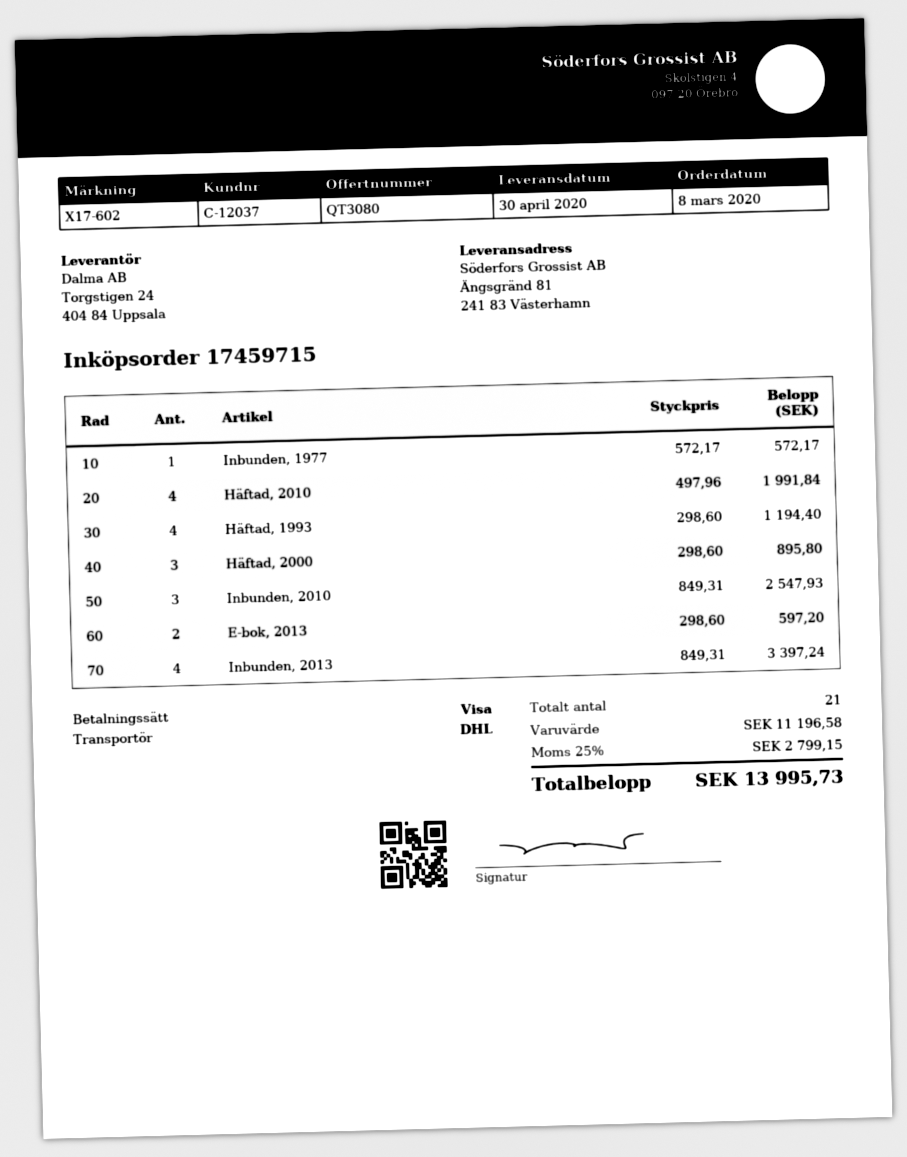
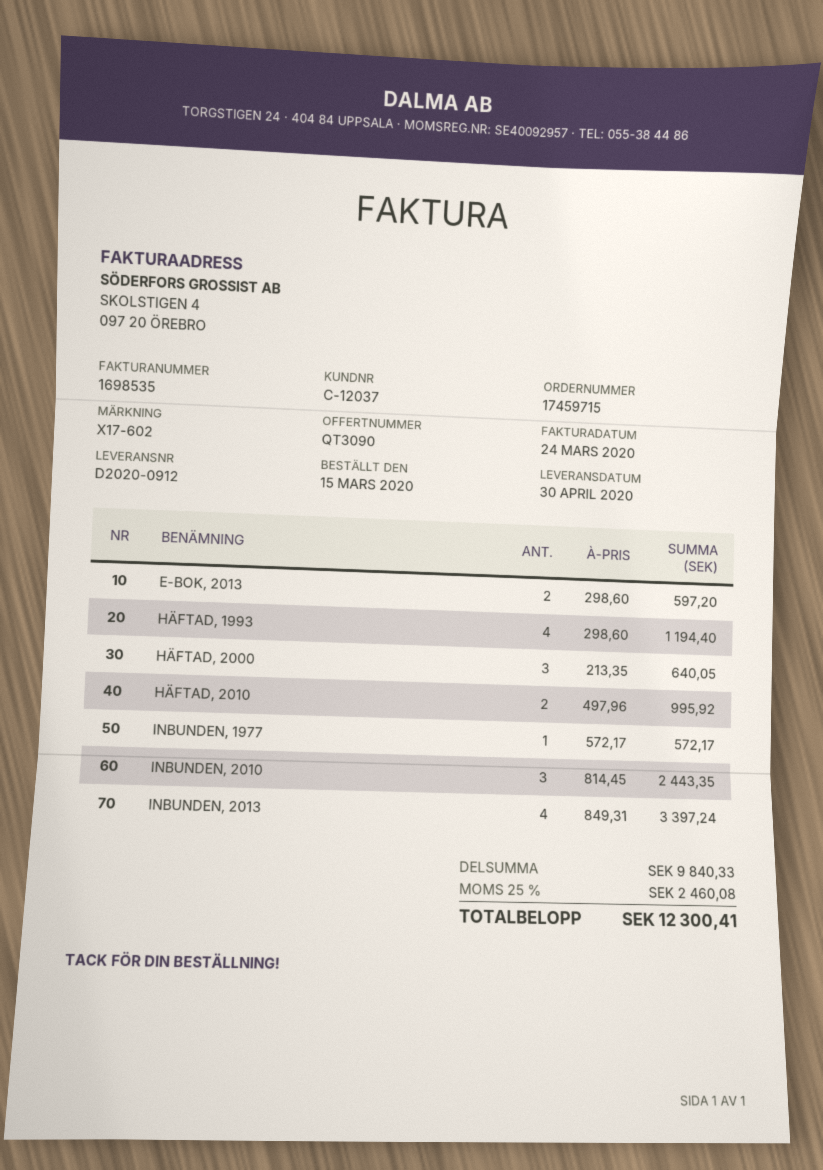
quote number: QT3080 -> QT3090
order date: 2020-03-08 -> 2020-03-15
Häftad, 2010: 4 x 497.96 = 1991.84 -> 2 x 497.96 = 995.92
Häftad, 2000: 3 x 298.60 = 895.80 -> 3 x 213.35 = 640.05
Inbunden, 2010: 3 x 849.31 = 2547.93 -> 3 x 814.45 = 2443.35
subtotal: 11196.58 -> 9840.33
tax: 25% = 2799.15 -> 25% = 2460.08
total: 13995.73 -> 12300.41

